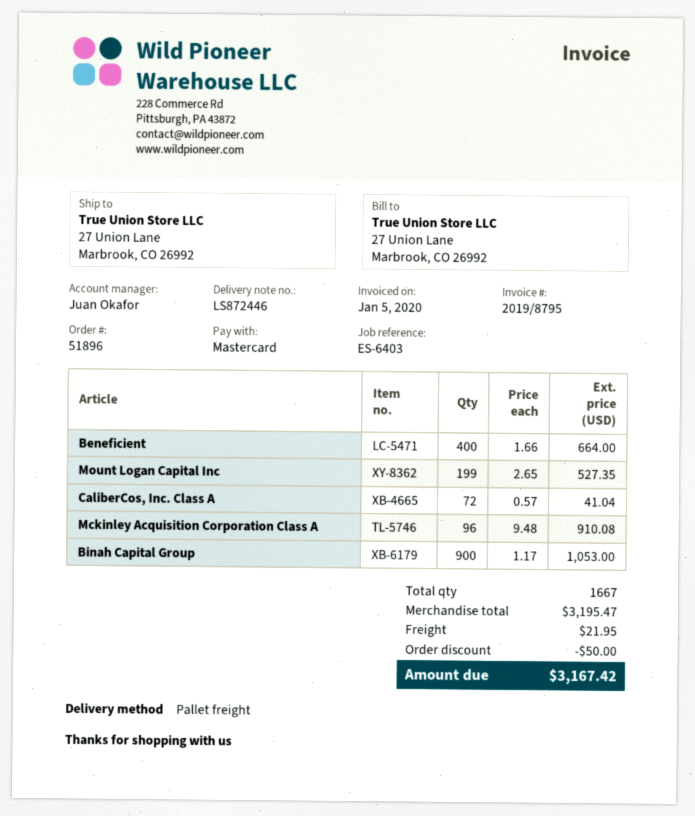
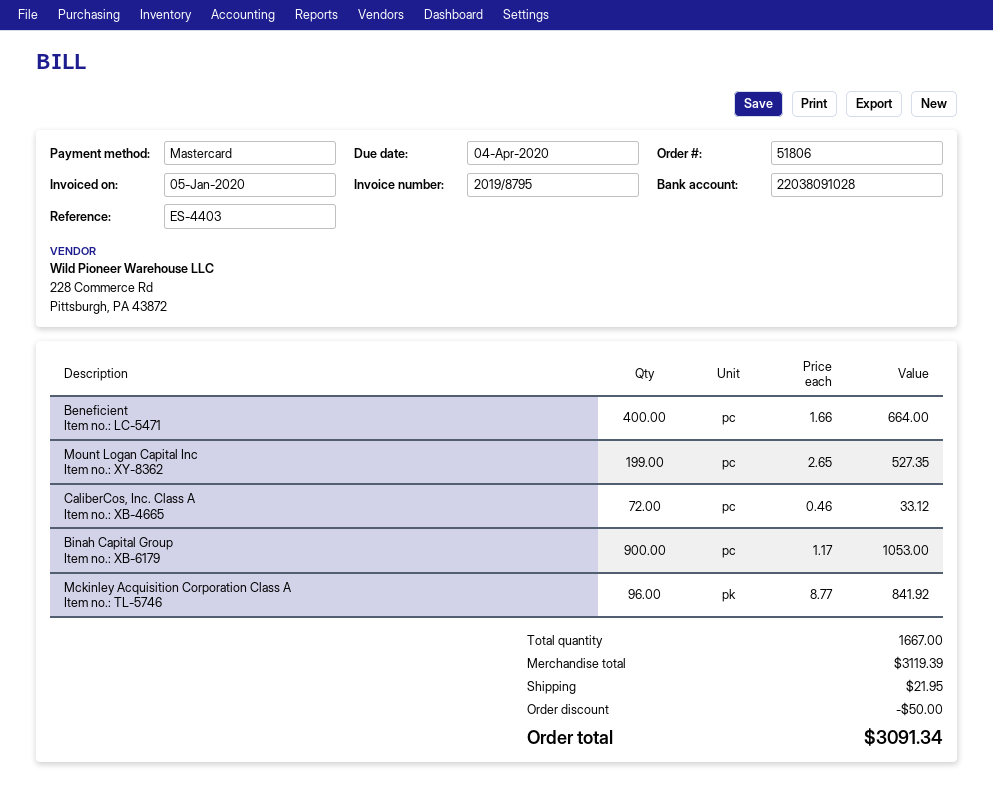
order number: 51896 -> 51806
reference: ES-6403 -> ES-4403
CaliberCos, Inc. Class A: 72 x 0.57 = 41.04 -> 72 x 0.46 = 33.12
Mckinley Acquisition Corporation Class A: 96 x 9.48 = 910.08 -> 96 x 8.77 = 841.92
subtotal: 3195.47 -> 3119.39
total: 3167.42 -> 3091.34

